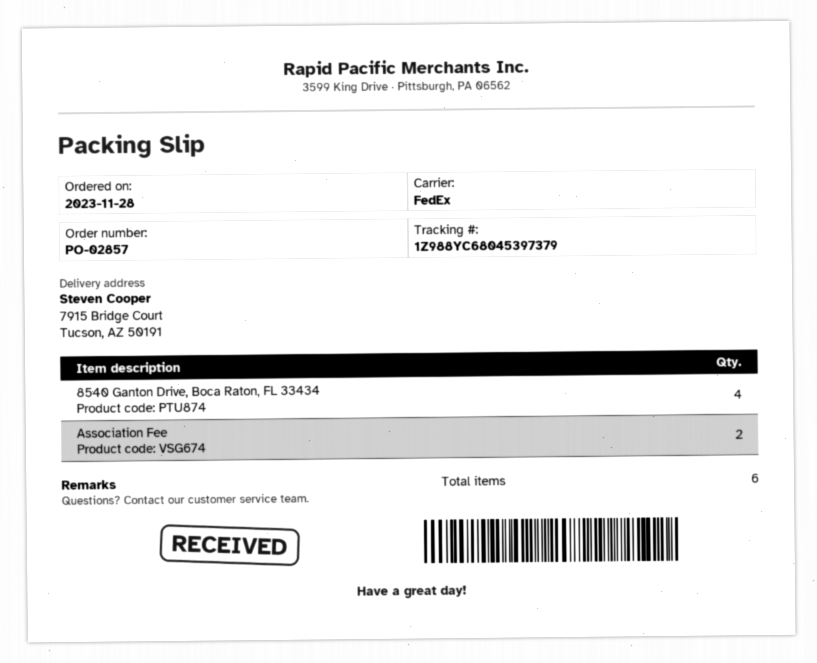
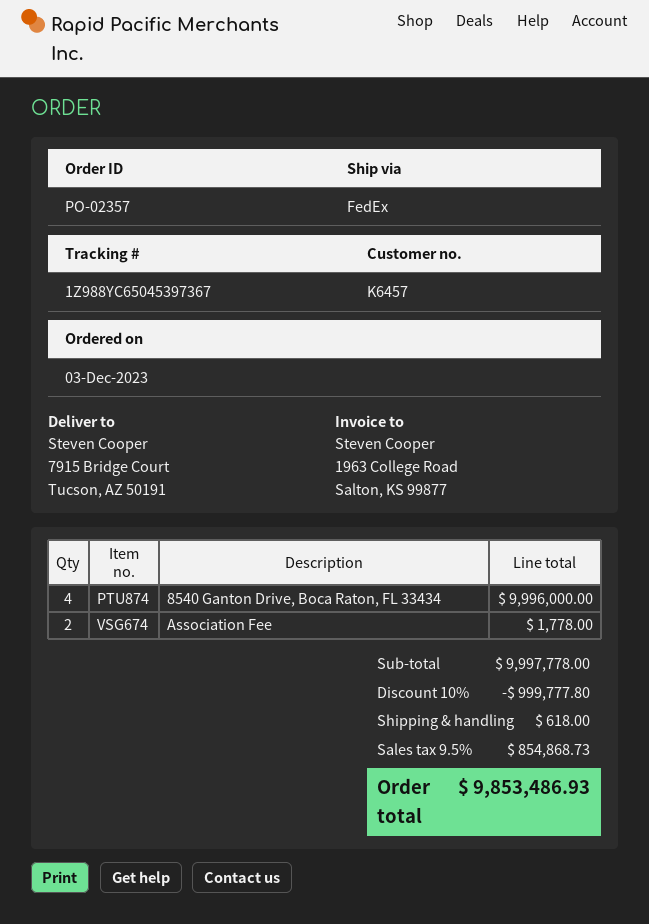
order number: PO-02857 -> PO-02357
order date: 2023-11-28 -> 2023-12-03
tracking number: 1Z988YC68045397379 -> 1Z988YC65045397367

